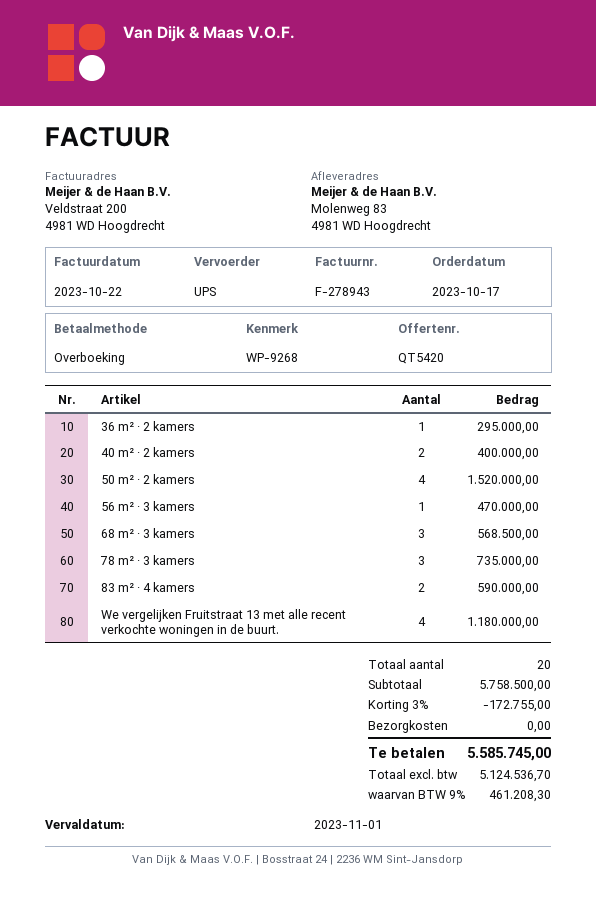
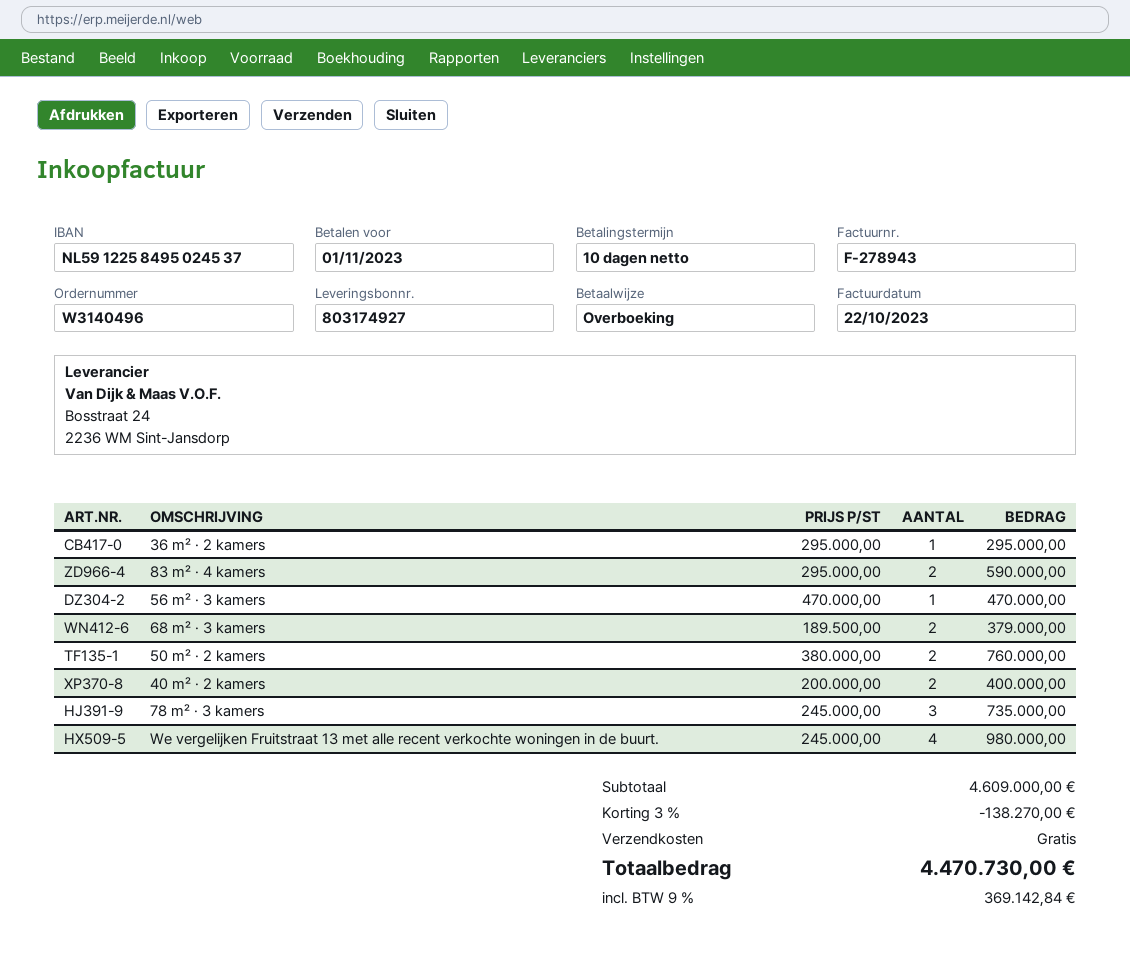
50 m² · 2 kamers: 4 for 1520000.00 -> 2 for 760000.00
68 m² · 3 kamers: 3 for 568500.00 -> 2 for 379000.00
We vergelijken Fruitstraat 13 met alle recent verkochte woningen in de buurt.: 4 for 1180000.00 -> 4 for 980000.00
subtotal: 5758500.00 -> 4609000.00
discount: 3% = 172755.00 -> 3% = 138270.00
tax: 9% = 461208.30 -> 9% = 369142.84
total: 5585745.00 -> 4470730.00

